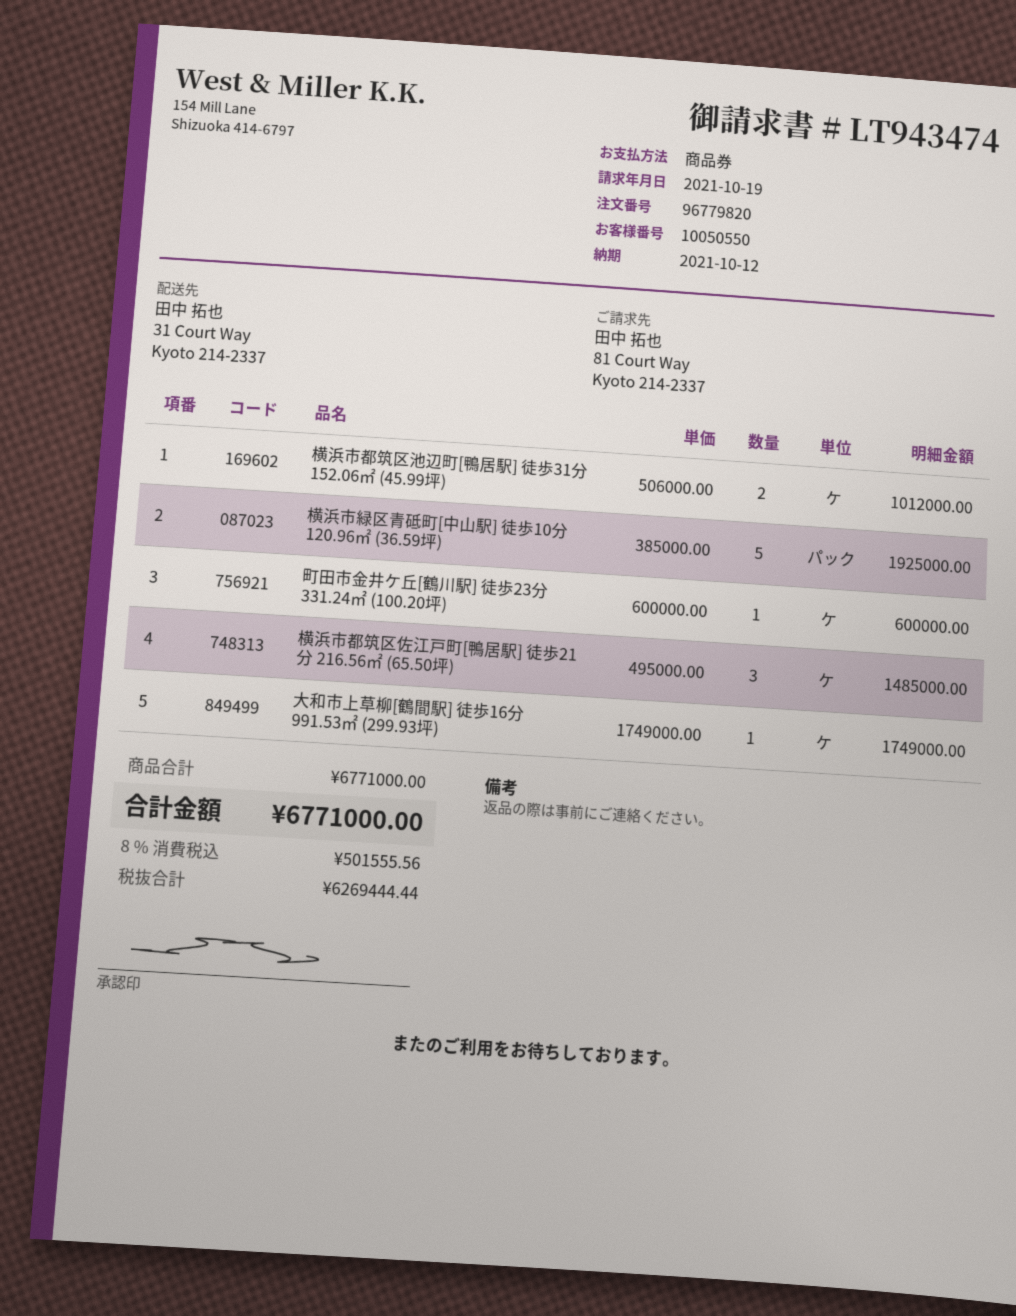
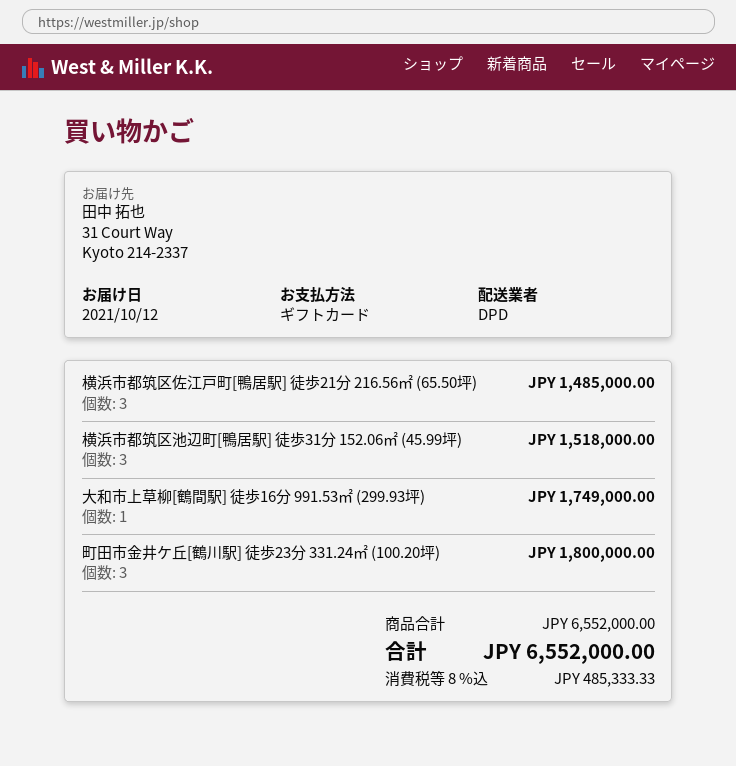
横浜市都筑区池辺町[鴨居駅] 徒歩31分 152.06㎡ (45.99坪): 2 for 1012000.00 -> 3 for 1518000.00
横浜市緑区青砥町[中山駅] 徒歩10分 120.96㎡ (36.59坪): 5 for 1925000.00 -> none
町田市金井ケ丘[鶴川駅] 徒歩23分 331.24㎡ (100.20坪): 1 for 600000.00 -> 3 for 1800000.00
subtotal: 6771000.00 -> 6552000.00
tax: 8% = 501555.56 -> 8% = 485333.33
total: 6771000.00 -> 6552000.00

